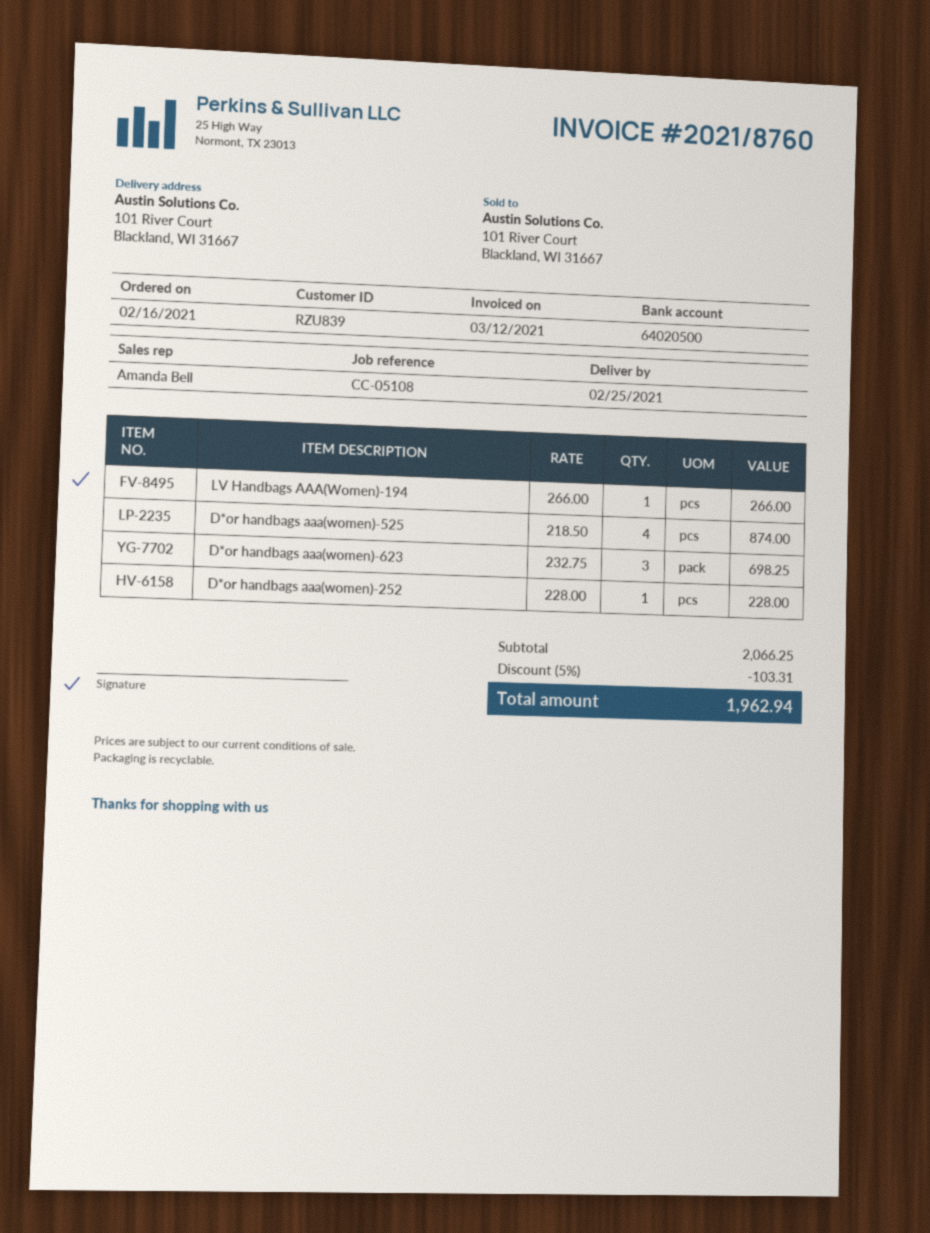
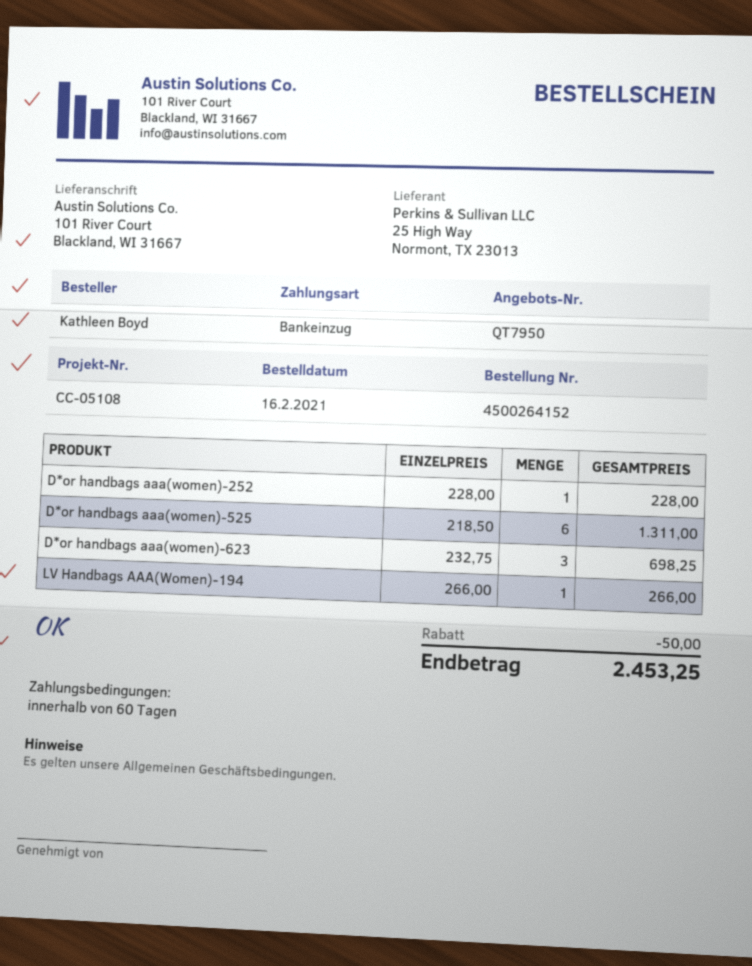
D*or handbags aaa(women)-525: 4 x 218.50 = 874.00 -> 6 x 218.50 = 1311.00
discount: 103.31 -> 50.00
total: 1962.94 -> 2453.25

